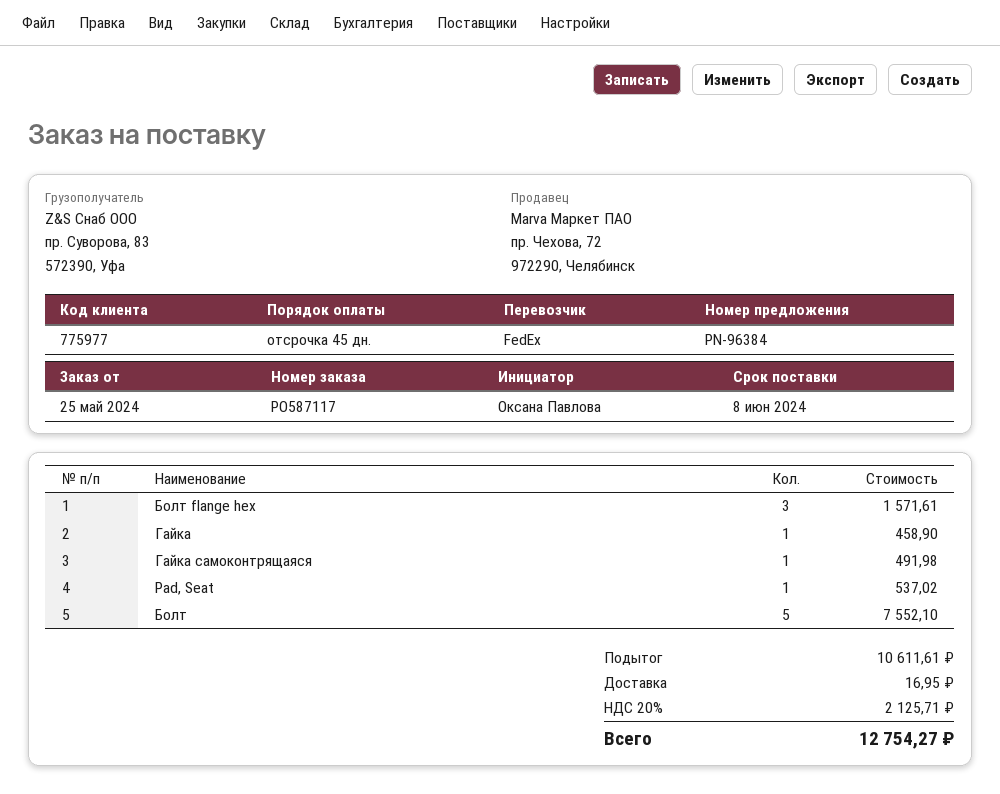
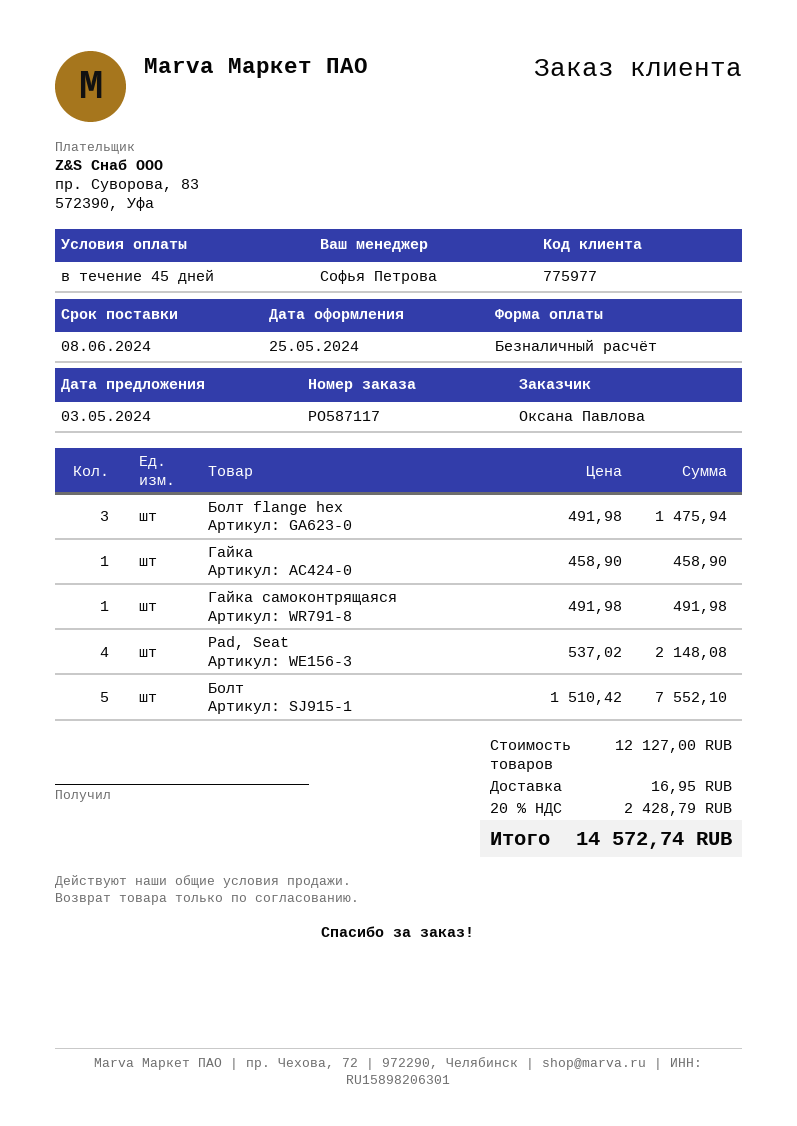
Болт flange hex: 3 for 1571.61 -> 3 for 1475.94
Pad, Seat: 1 for 537.02 -> 4 for 2148.08
subtotal: 10611.61 -> 12127.00
tax: 20% = 2125.71 -> 20% = 2428.79
total: 12754.27 -> 14572.74

